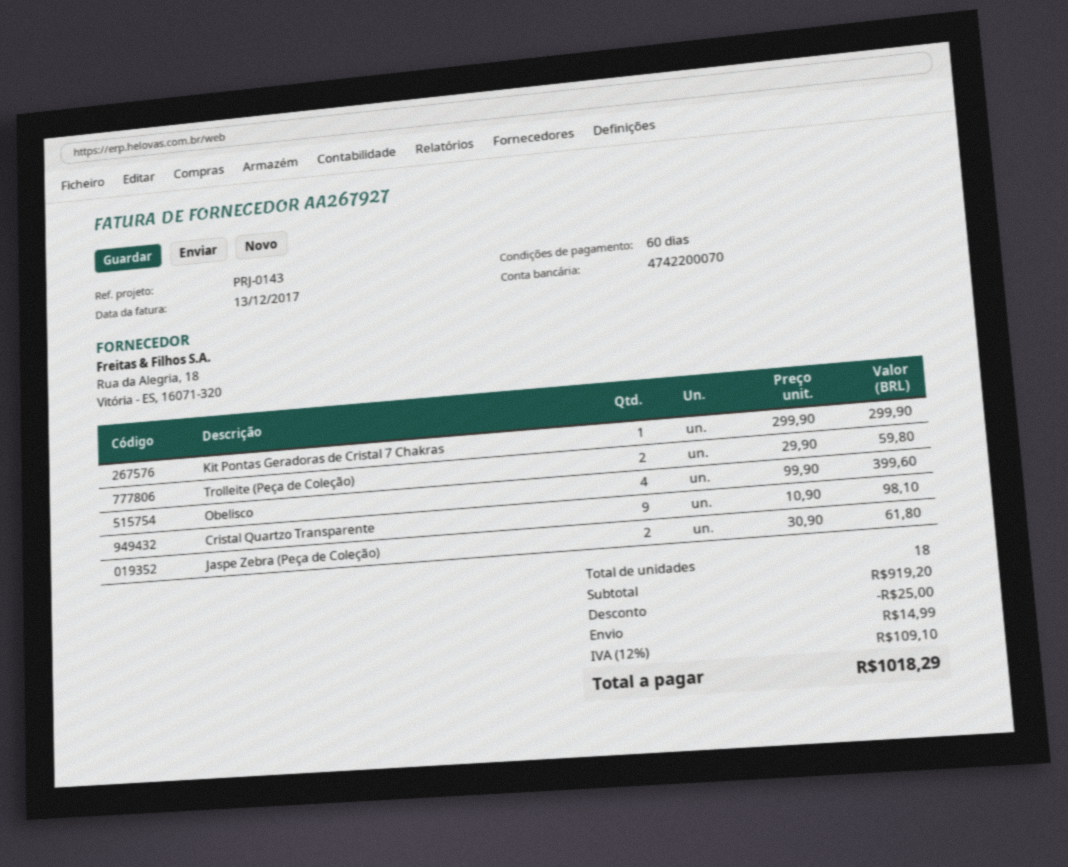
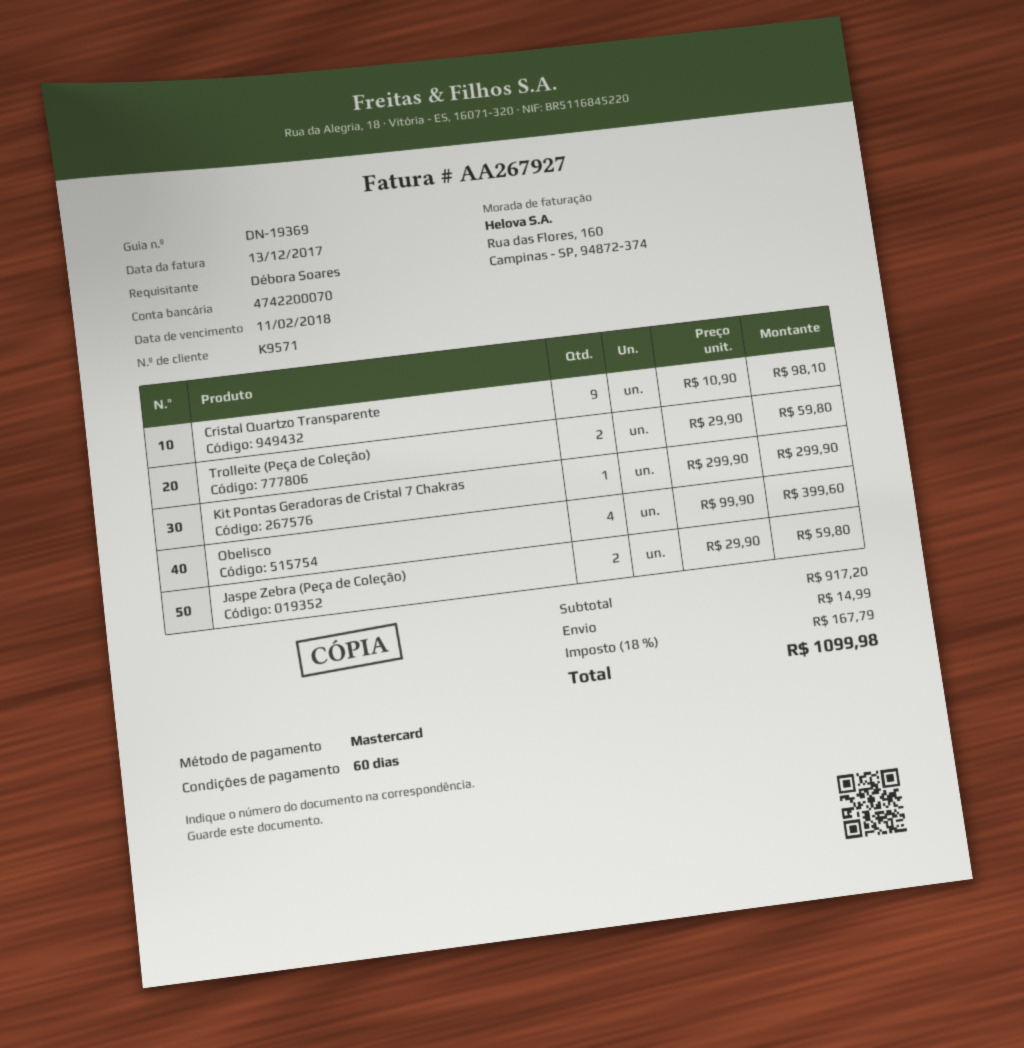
Jaspe Zebra (Peça de Coleção): 2 x 30.90 = 61.80 -> 2 x 29.90 = 59.80
subtotal: 919.20 -> 917.20
discount: 25.00 -> none
tax: 12% = 109.10 -> 18% = 167.79
total: 1018.29 -> 1099.98

